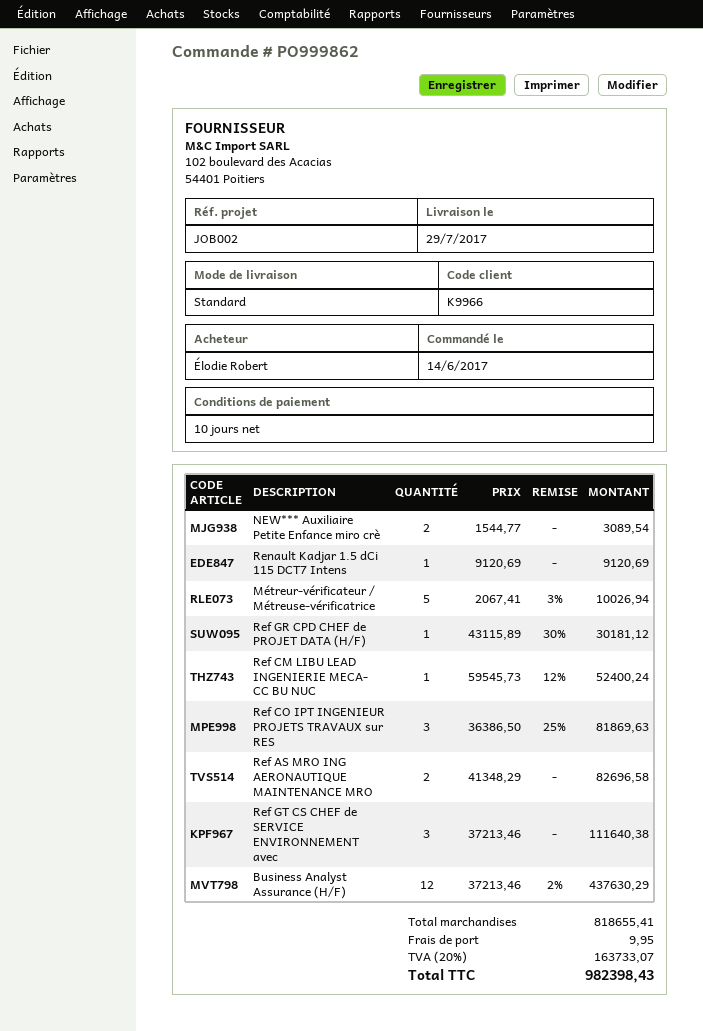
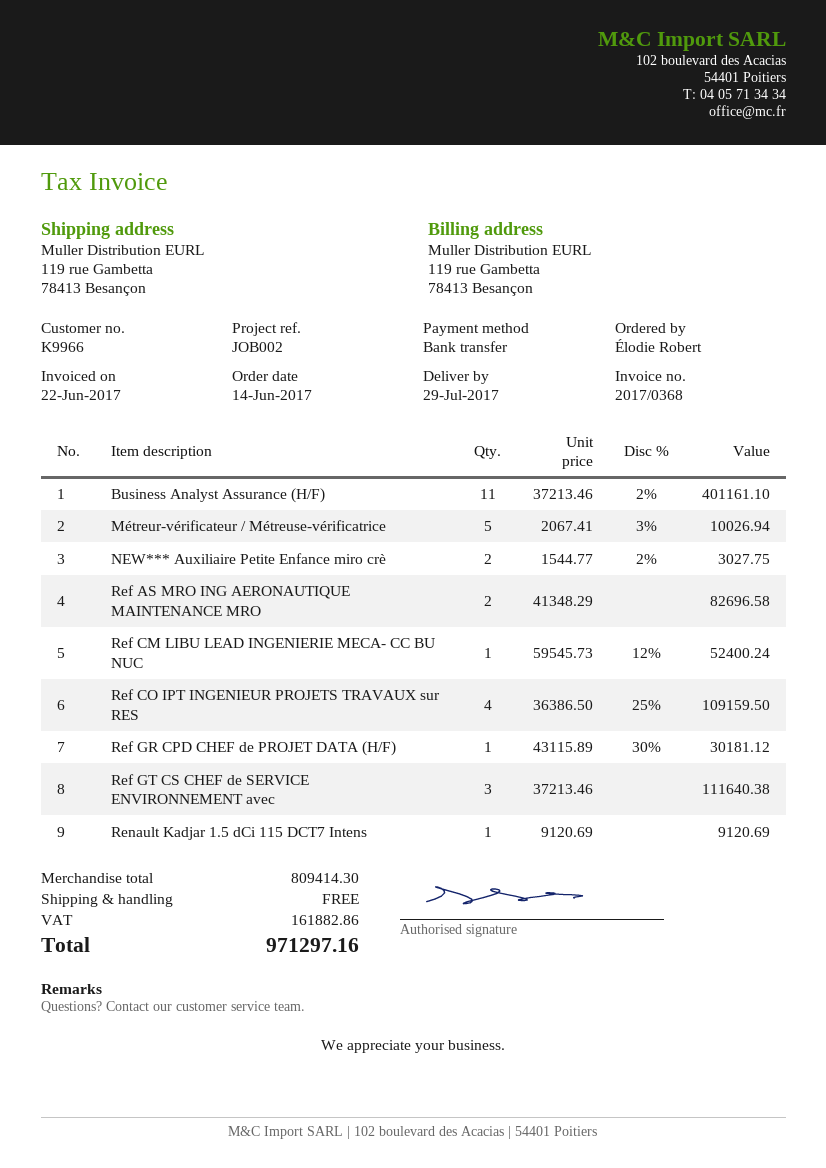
NEW*** Auxiliaire Petite Enfance miro crè: 2 x 1544.77 = 3089.54 -> 2 x 1544.77 - 2% = 3027.75
Ref CO IPT INGENIEUR PROJETS TRAVAUX sur RES: 3 x 36386.50 - 25% = 81869.63 -> 4 x 36386.50 - 25% = 109159.50
Business Analyst Assurance (H/F): 12 x 37213.46 - 2% = 437630.29 -> 11 x 37213.46 - 2% = 401161.10
subtotal: 818655.41 -> 809414.30
shipping: 9.95 -> 0.00
tax: 163733.07 -> 161882.86
total: 982398.43 -> 971297.16

